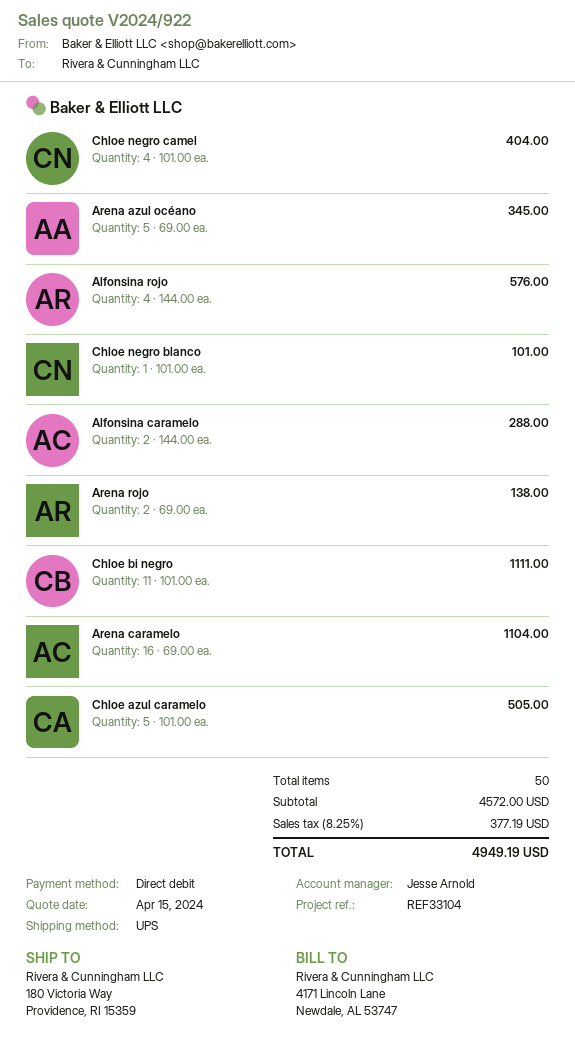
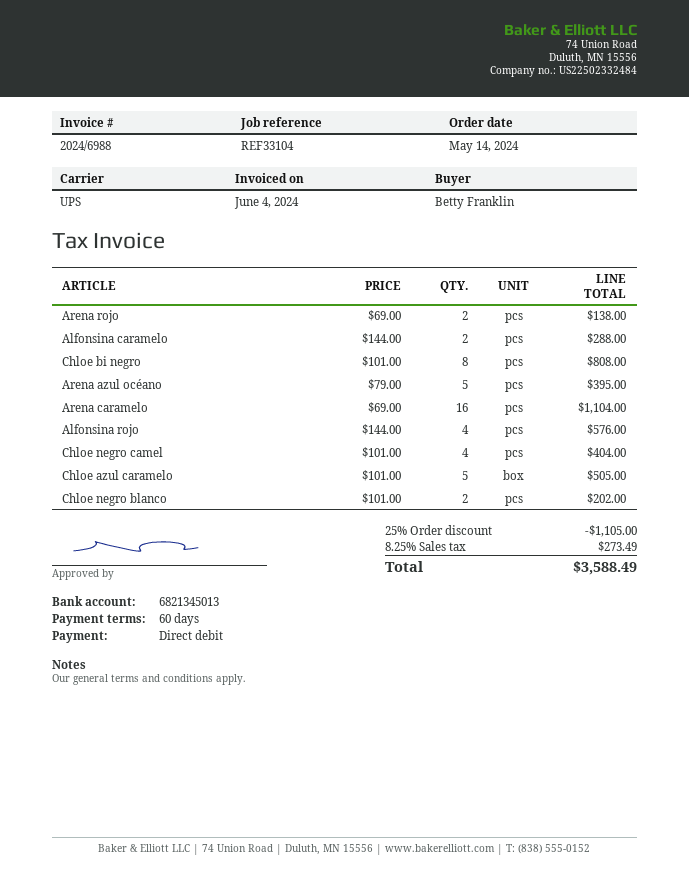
Arena azul océano: 5 x 69.00 = 345.00 -> 5 x 79.00 = 395.00
Chloe negro blanco: 1 x 101.00 = 101.00 -> 2 x 101.00 = 202.00
Chloe bi negro: 11 x 101.00 = 1111.00 -> 8 x 101.00 = 808.00
discount: none -> 25% = 1105.00
tax: 8.25% = 377.19 -> 8.25% = 273.49
total: 4949.19 -> 3588.49

